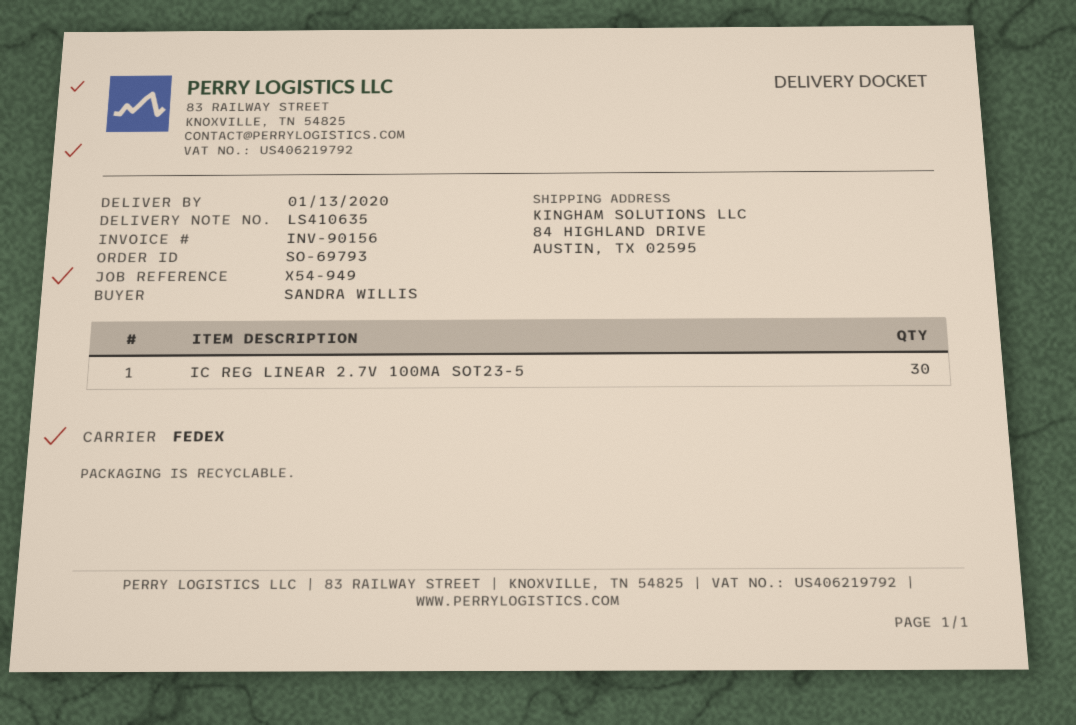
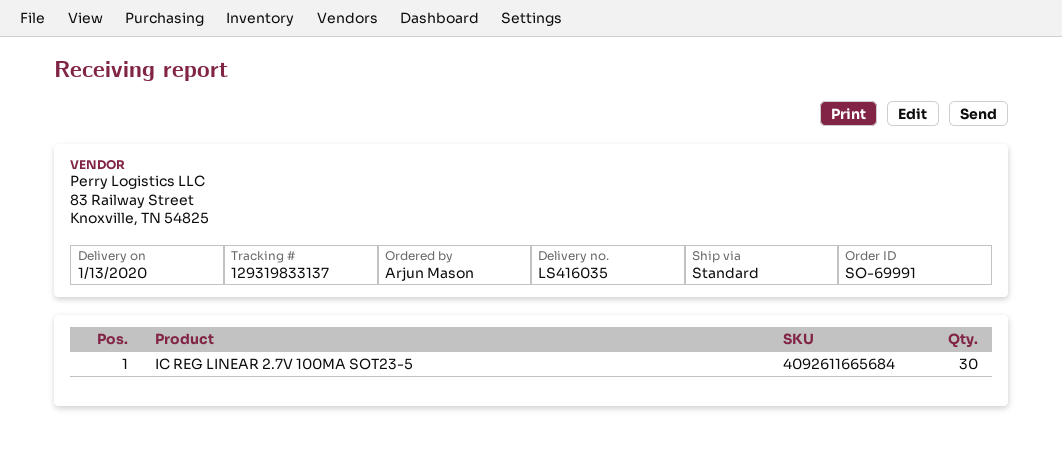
order number: SO-69793 -> SO-69991
delivery note number: LS410635 -> LS416035
ordered by: SANDRA WILLIS -> Arjun Mason
shipping method: FedEx -> standard

